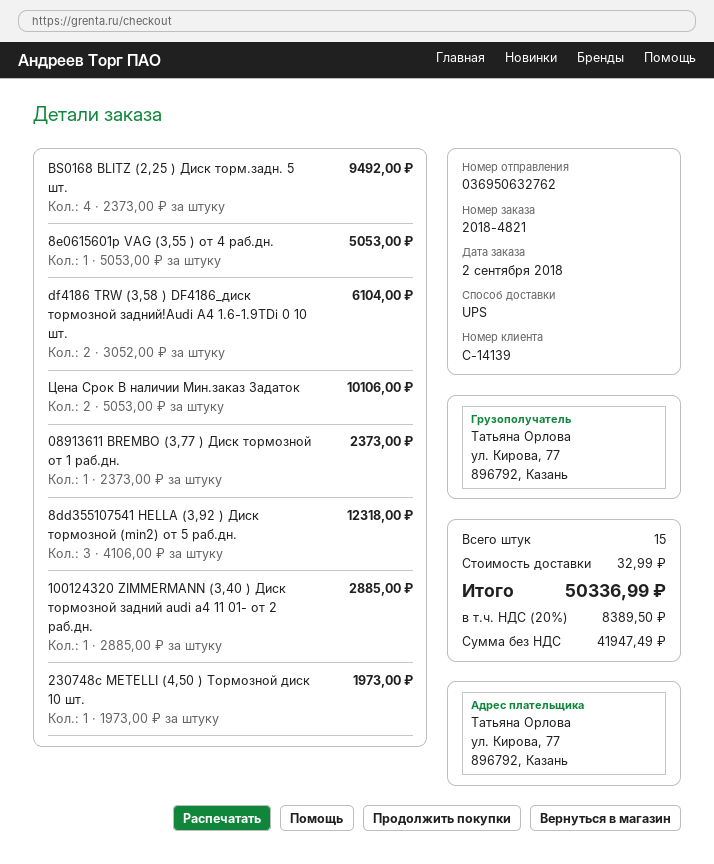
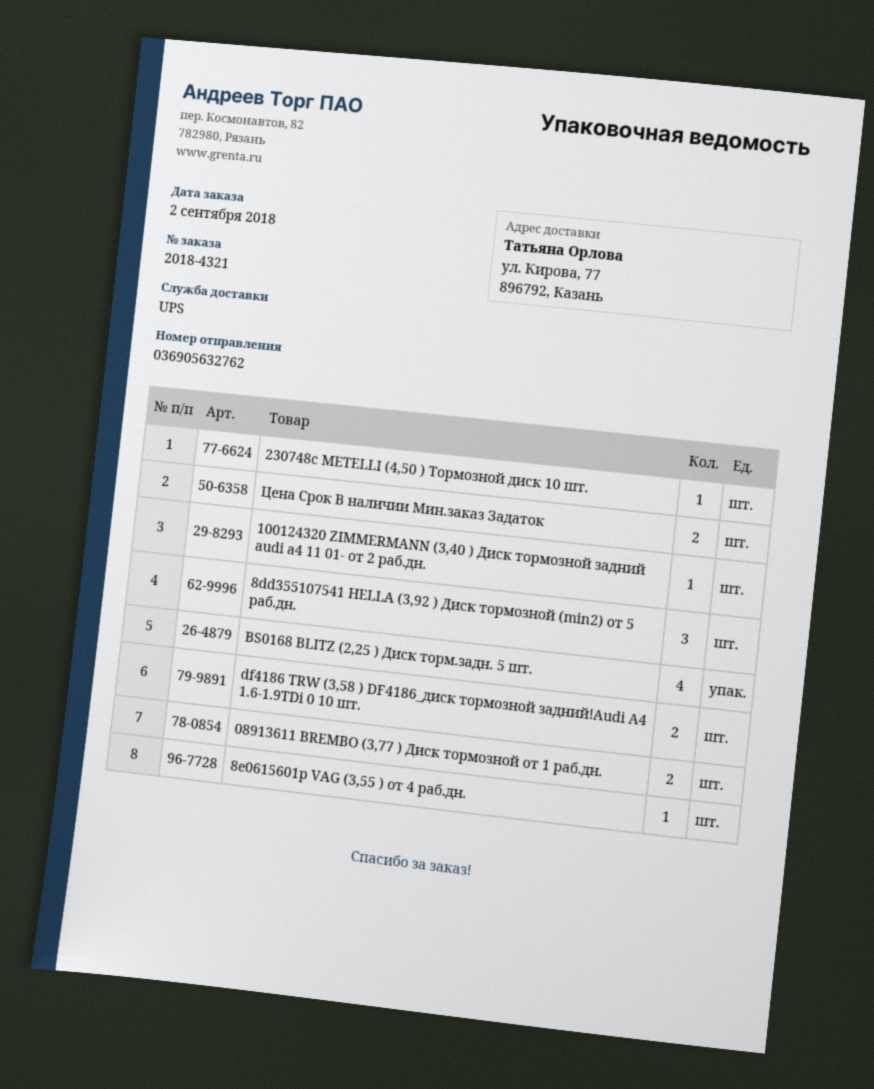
order number: 2018-4821 -> 2018-4321
tracking number: 036950632762 -> 036905632762
08913611 BREMBO (3,77 ) Диск тормозной от 1 раб.дн.: 1 -> 2

